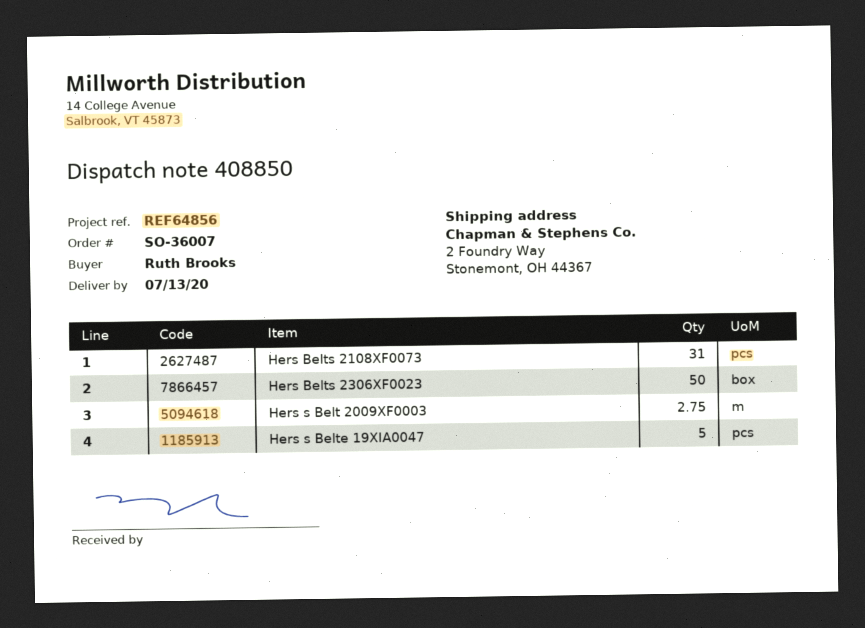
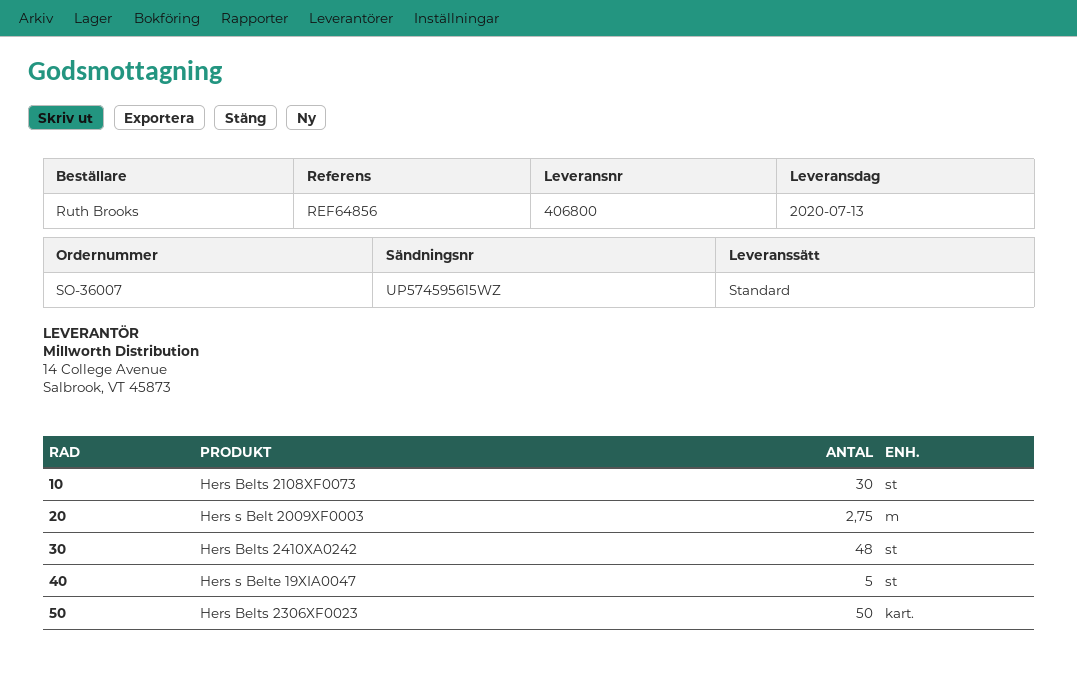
delivery note number: 408850 -> 406800
Hers Belts 2108XF0073: 31 -> 30
Hers Belts 2410XA0242: none -> 48

